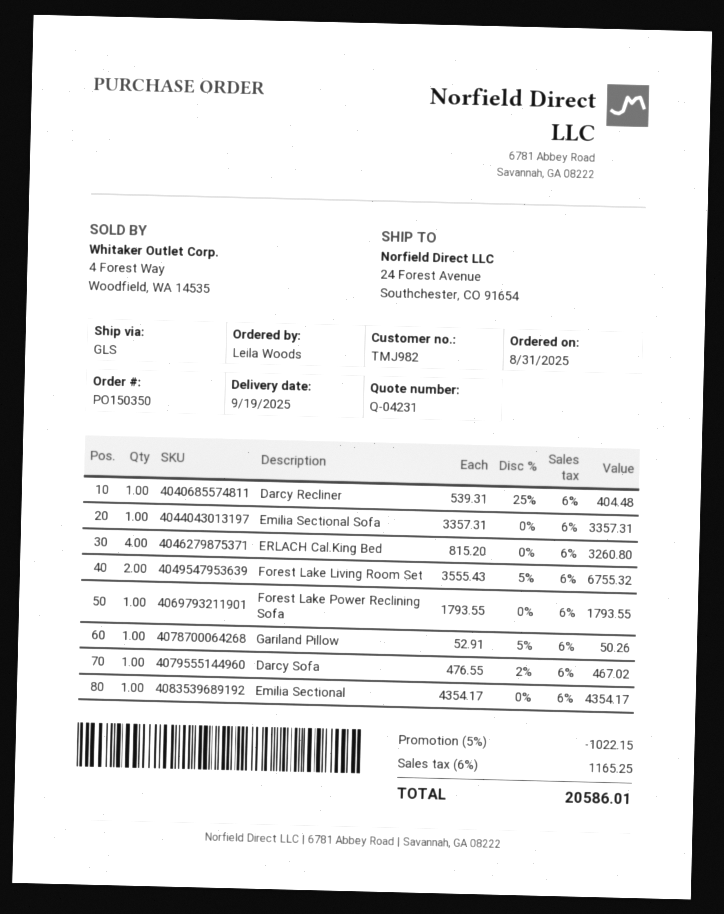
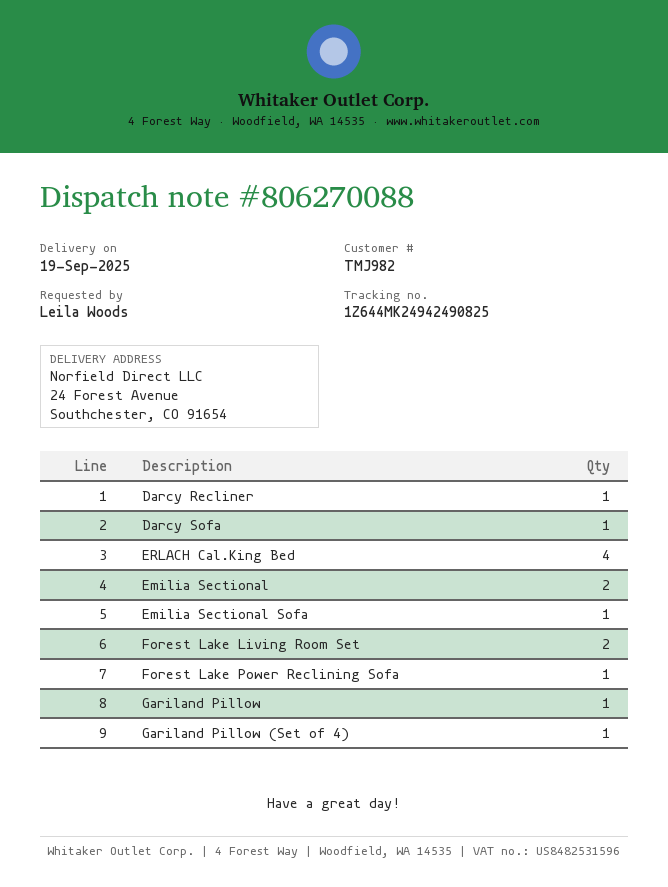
Emilia Sectional: 1 -> 2
Gariland Pillow (Set of 4): none -> 1

